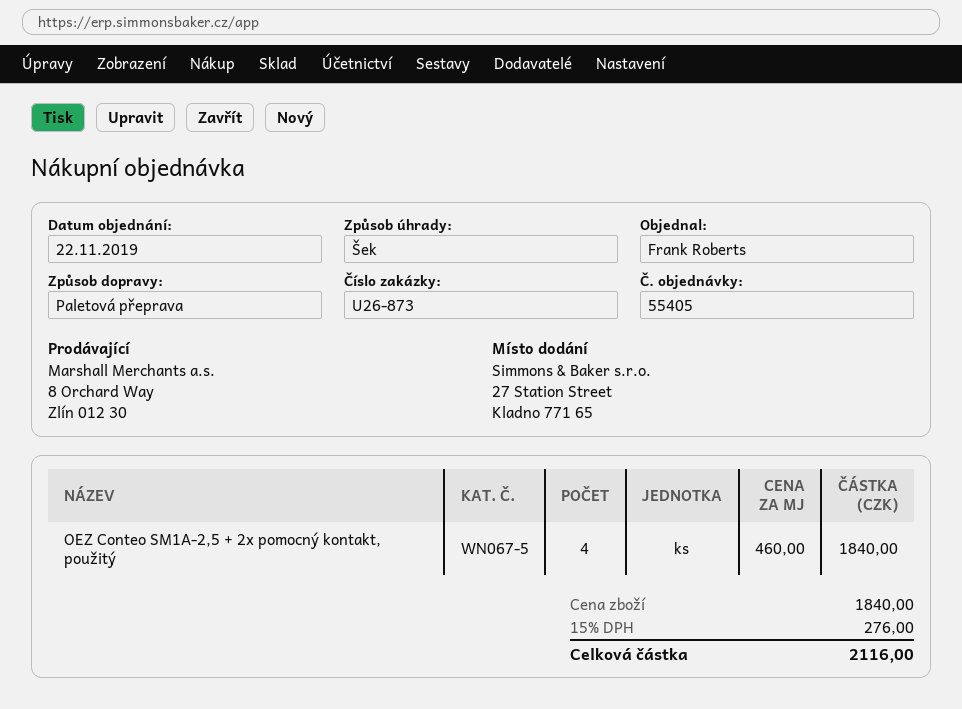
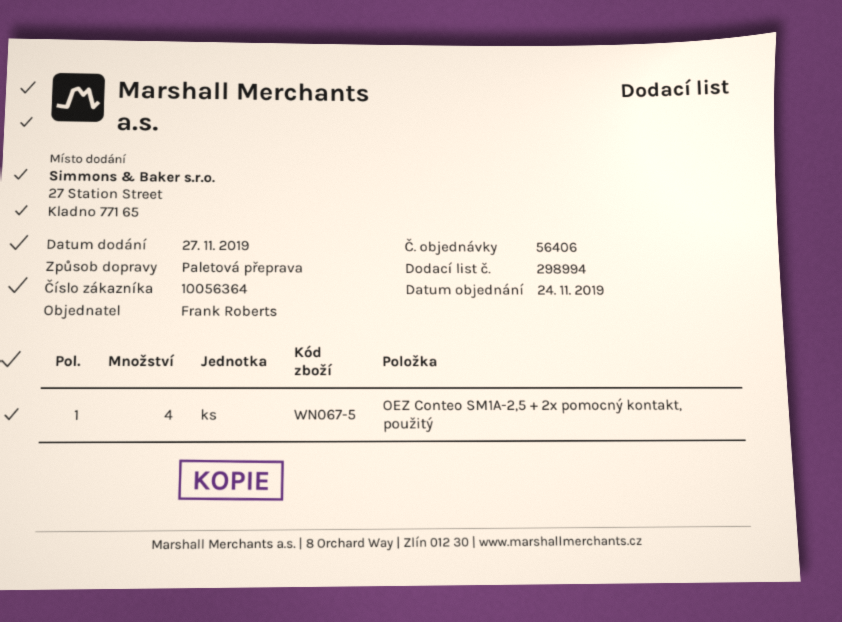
order number: 55405 -> 56406
order date: 2019-11-22 -> 2019-11-24

